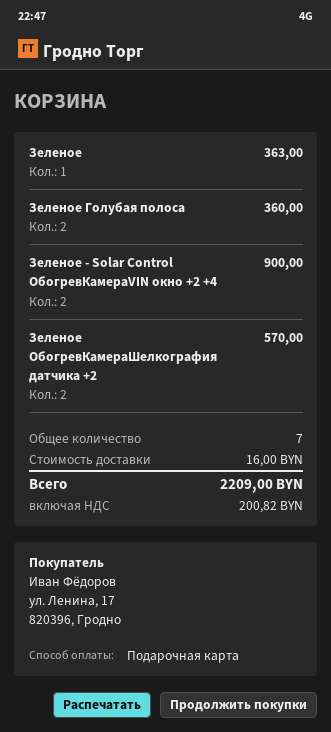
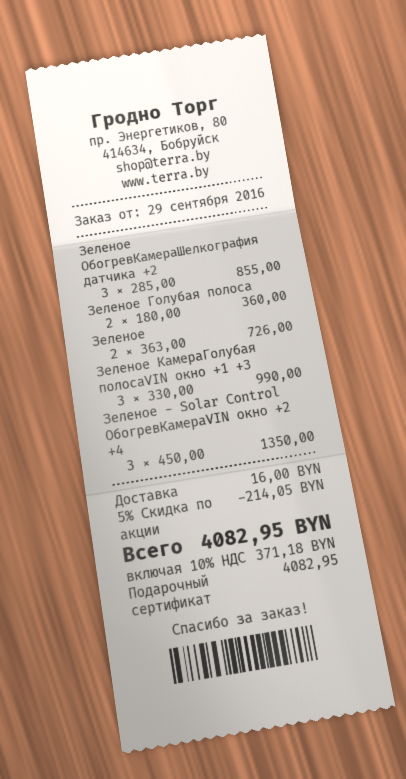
Зеленое: 1 for 363.00 -> 2 for 726.00
Зеленое - Solar Control ОбогревКамераVIN окно +2 +4: 2 for 900.00 -> 3 for 1350.00
Зеленое ОбогревКамераШелкография датчика +2: 2 for 570.00 -> 3 for 855.00
Зеленое КамераГолубая полосаVIN окно +1 +3: none -> 3 for 990.00
discount: none -> 5% = 214.05
tax: 200.82 -> 371.18
total: 2209.00 -> 4082.95

